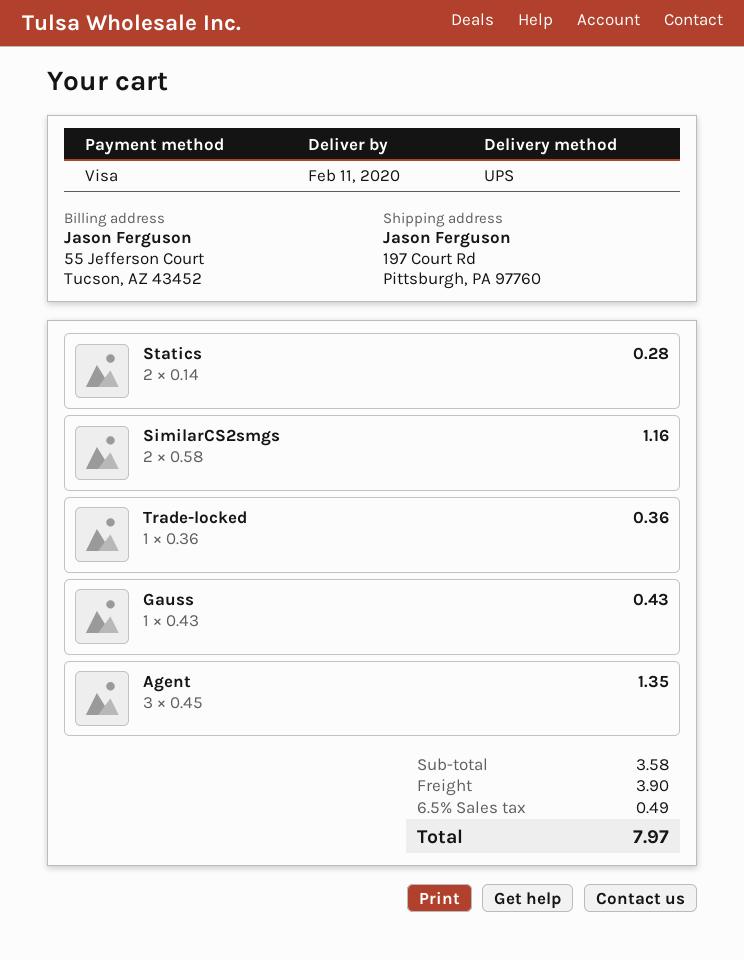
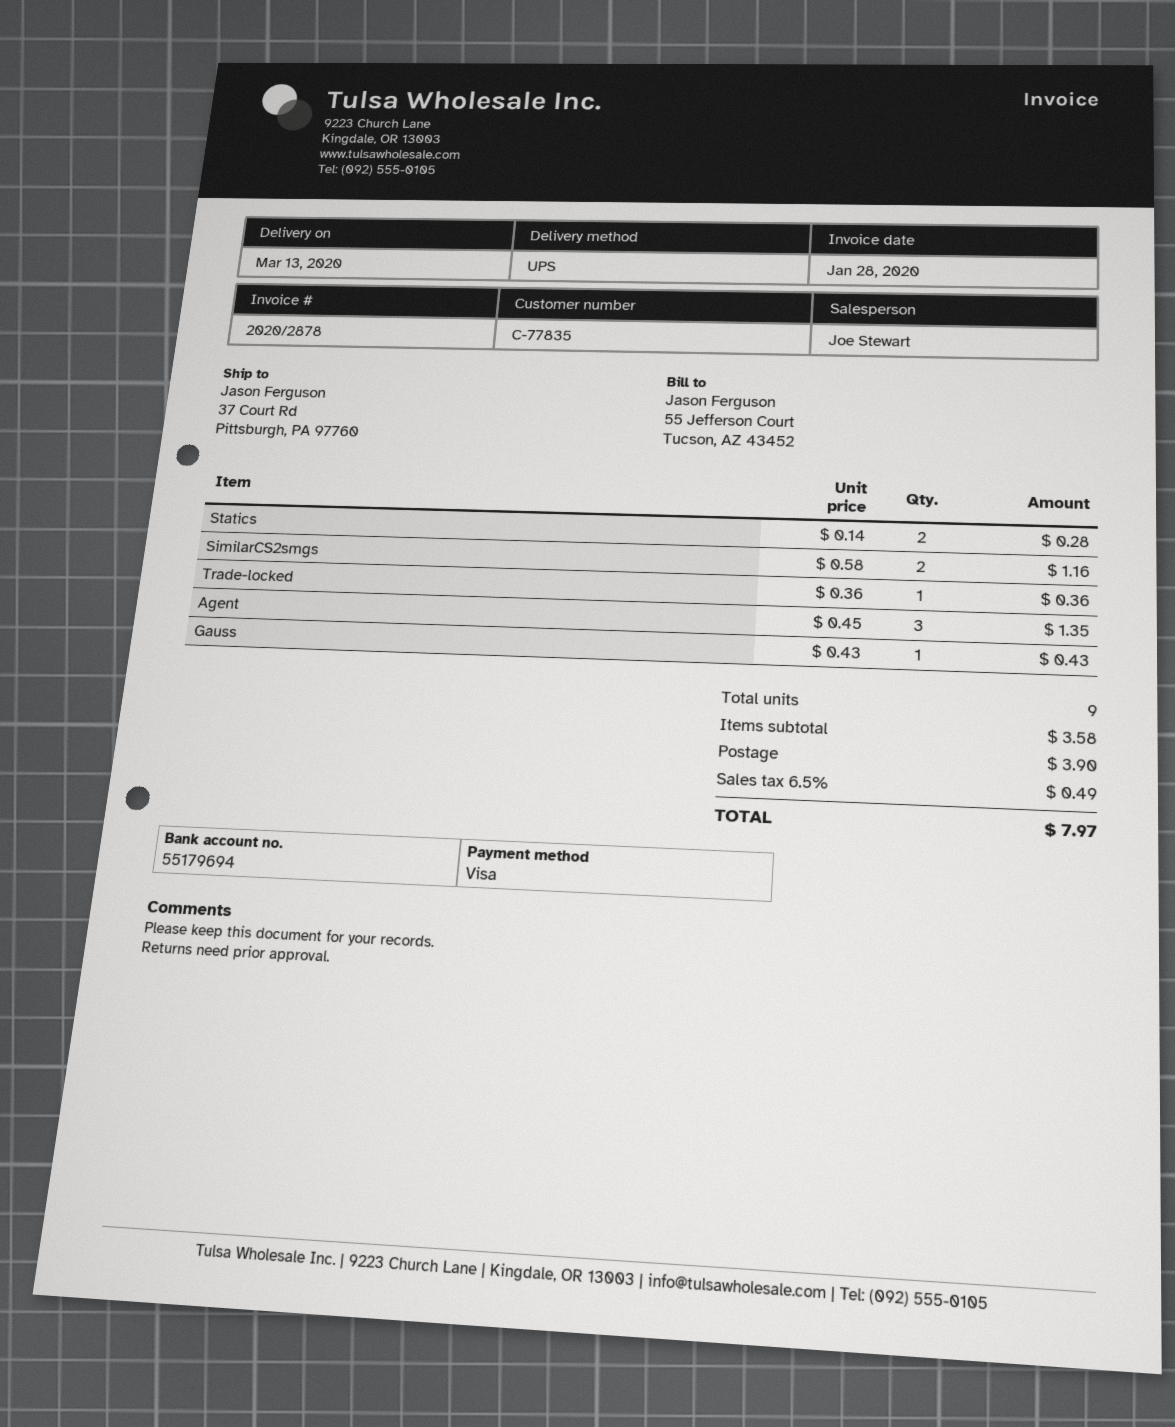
delivery date: 2020-02-11 -> 2020-03-13
ship to: 197 Court Rd, Pittsburgh, PA 97760 -> 37 Court Rd, Pittsburgh, PA 97760

